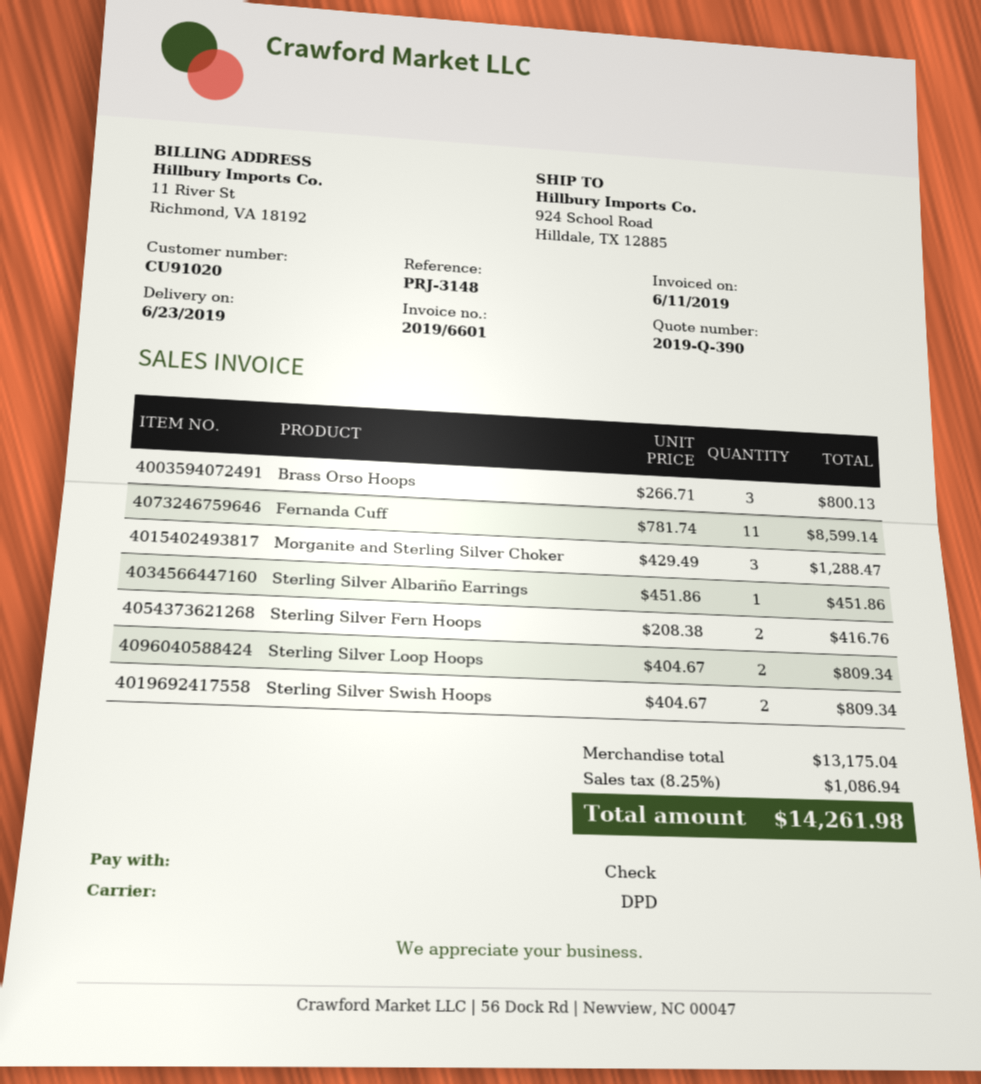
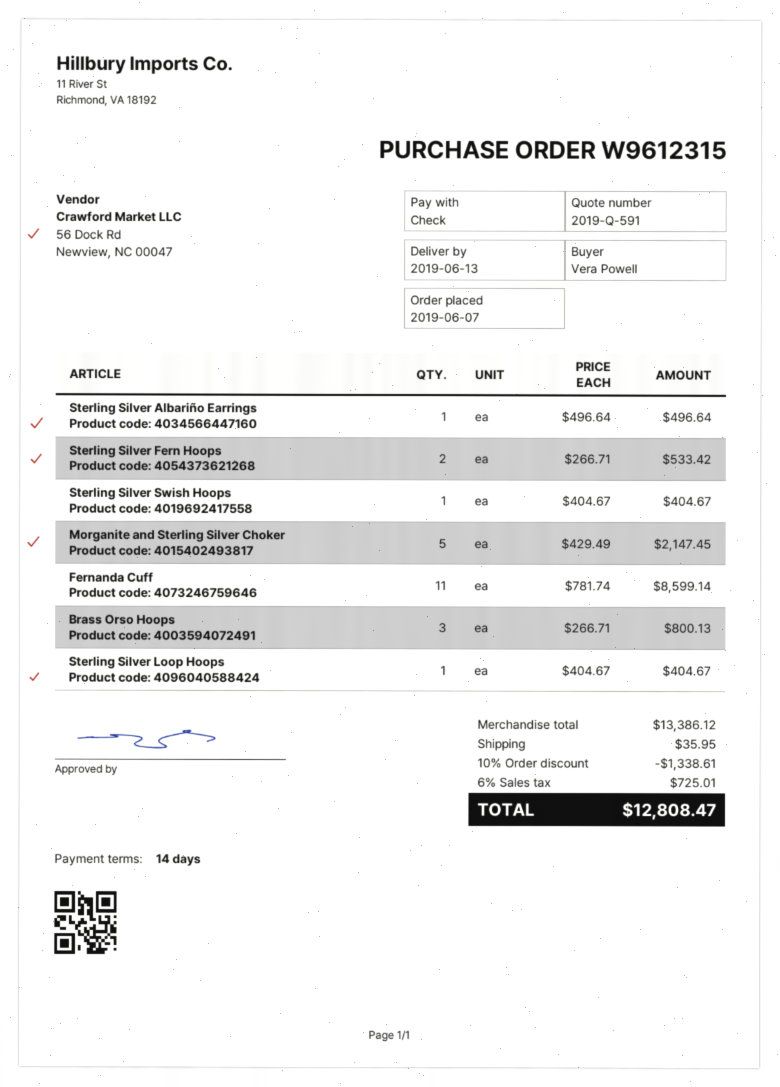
quote number: 2019-Q-390 -> 2019-Q-591
delivery date: 2019-06-23 -> 2019-06-13
Morganite and Sterling Silver Choker: 3 x 429.49 = 1288.47 -> 5 x 429.49 = 2147.45
Sterling Silver Albariño Earrings: 1 x 451.86 = 451.86 -> 1 x 496.64 = 496.64
Sterling Silver Fern Hoops: 2 x 208.38 = 416.76 -> 2 x 266.71 = 533.42
Sterling Silver Loop Hoops: 2 x 404.67 = 809.34 -> 1 x 404.67 = 404.67
Sterling Silver Swish Hoops: 2 x 404.67 = 809.34 -> 1 x 404.67 = 404.67
subtotal: 13175.04 -> 13386.12
discount: none -> 10% = 1338.61
shipping: none -> 35.95
tax: 8.25% = 1086.94 -> 6% = 725.01
total: 14261.98 -> 12808.47

